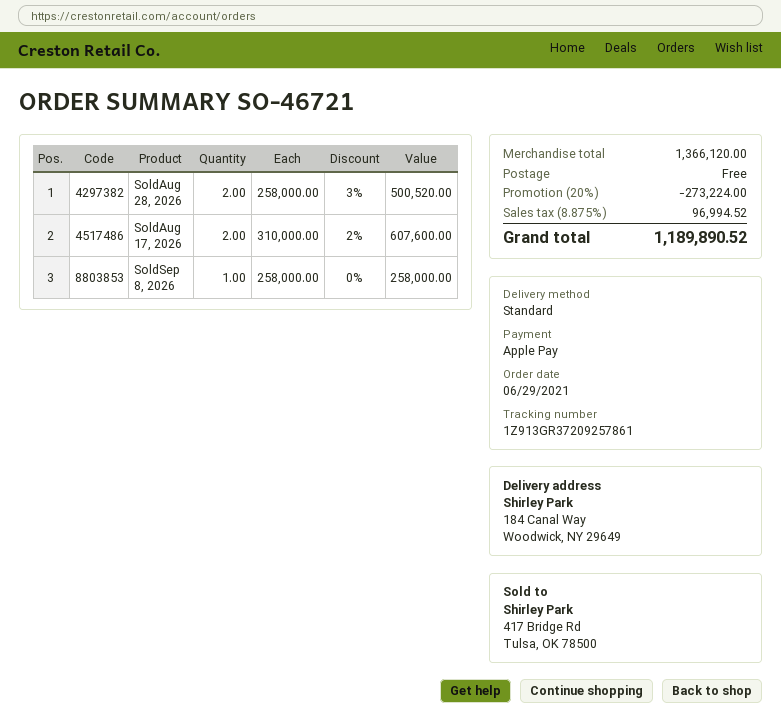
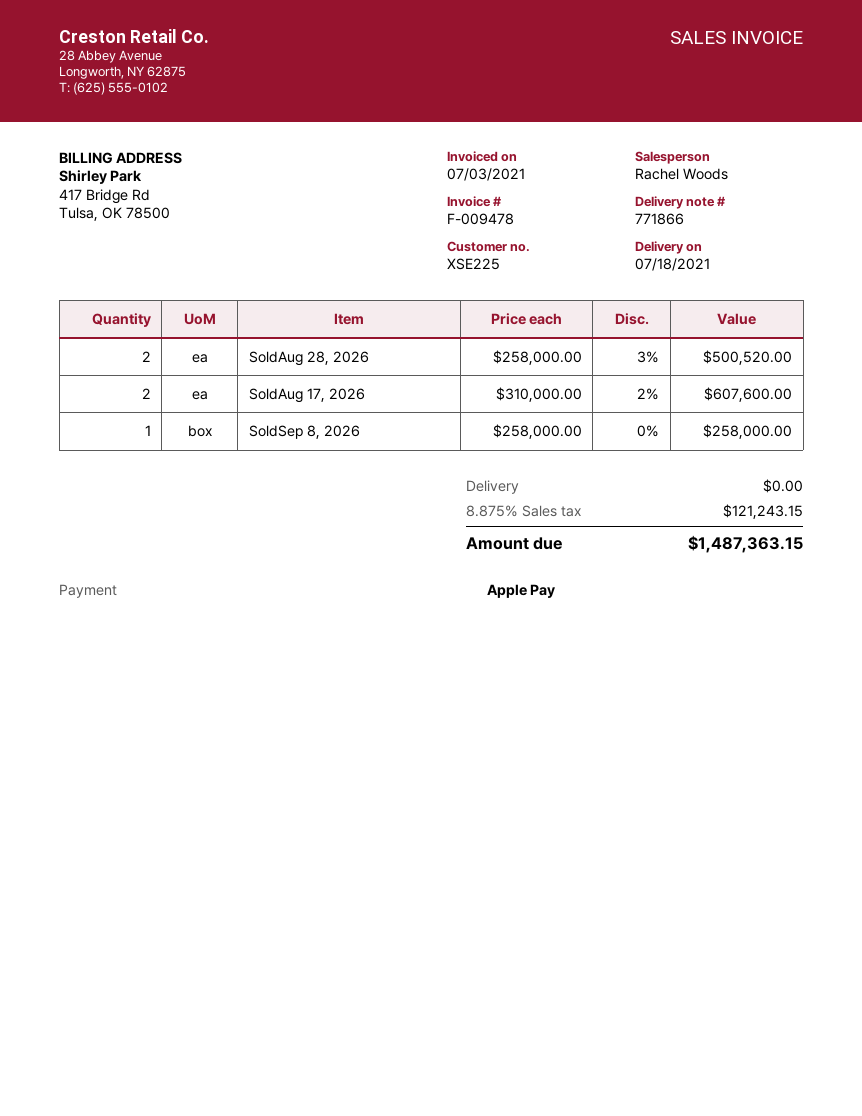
discount: 20% = 273224.00 -> none
tax: 8.875% = 96994.52 -> 8.875% = 121243.15
total: 1189890.52 -> 1487363.15

